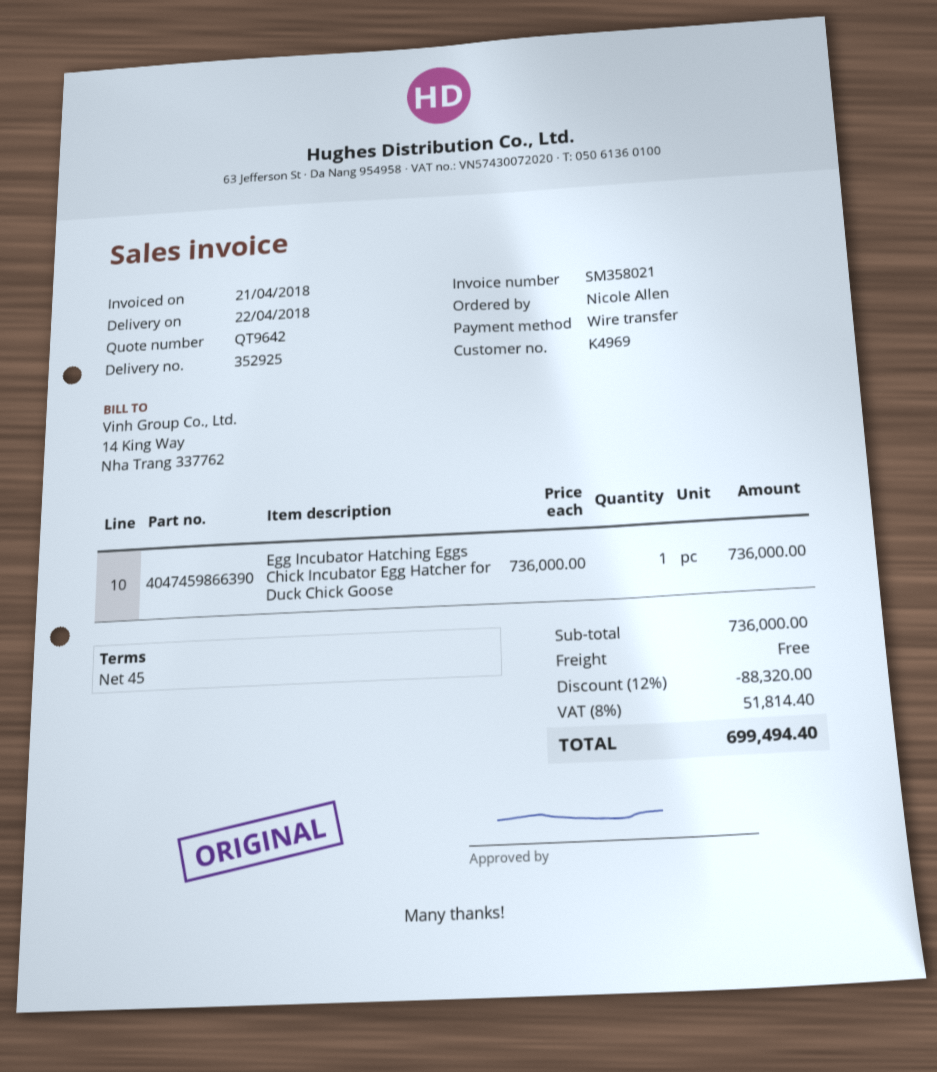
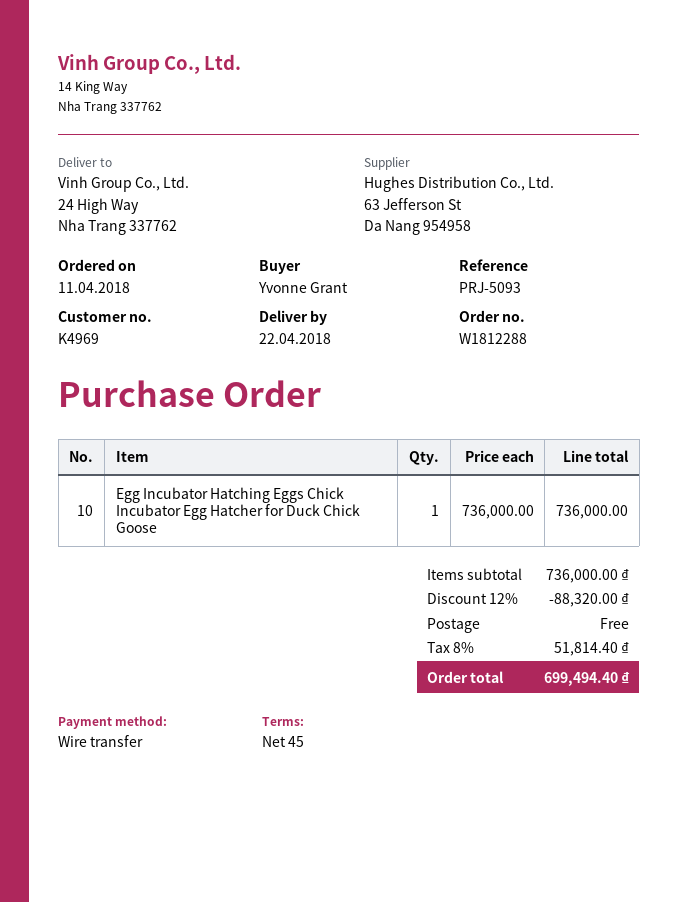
ordered by: Nicole Allen -> Yvonne Grant

